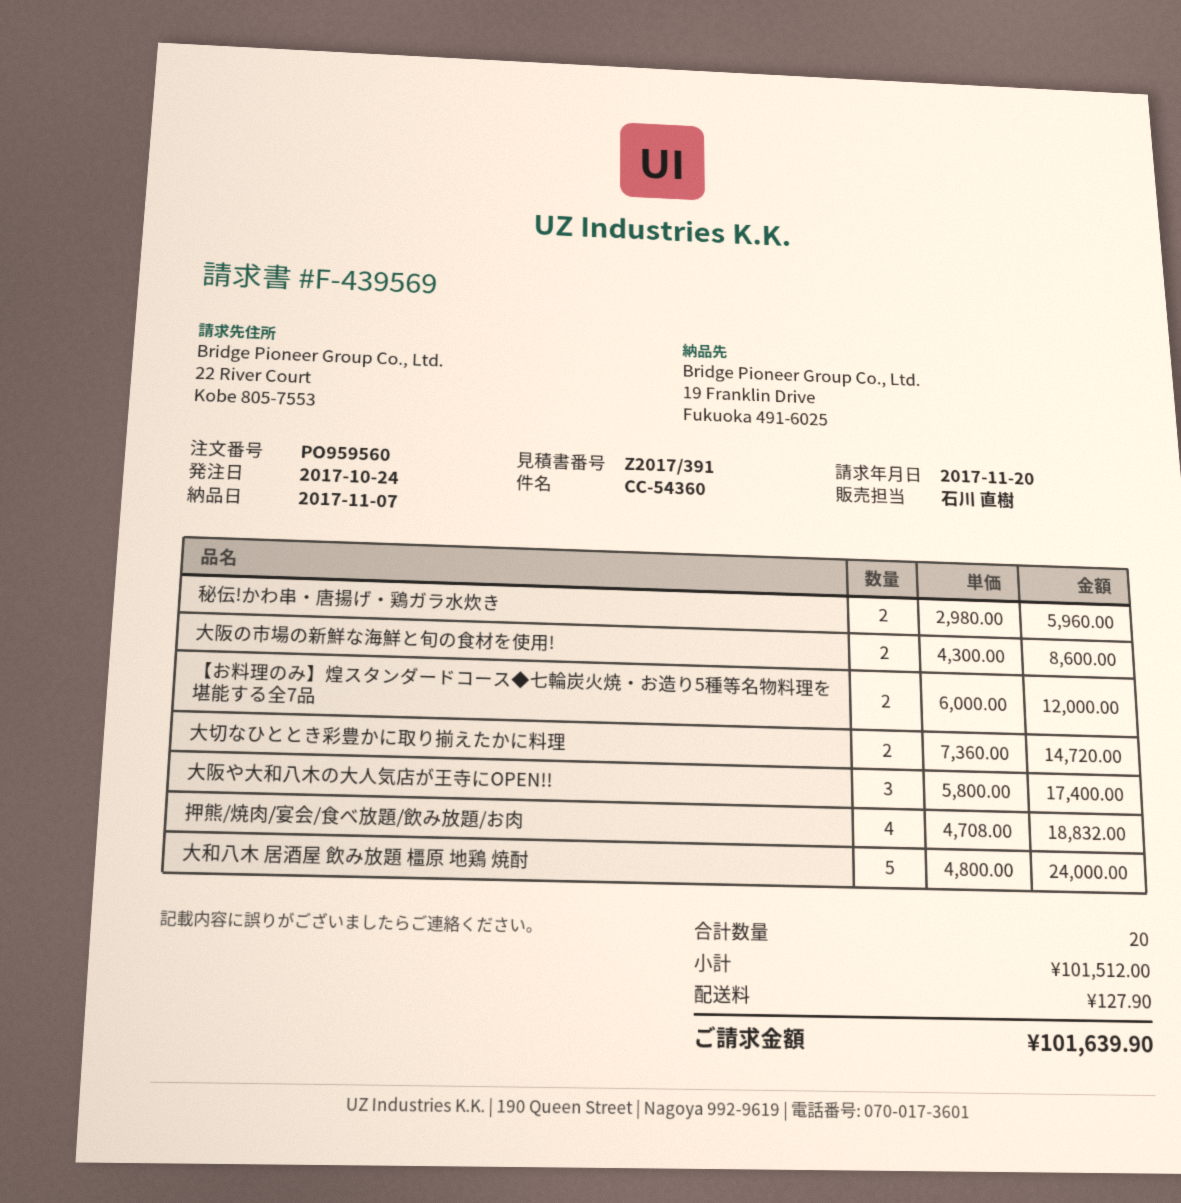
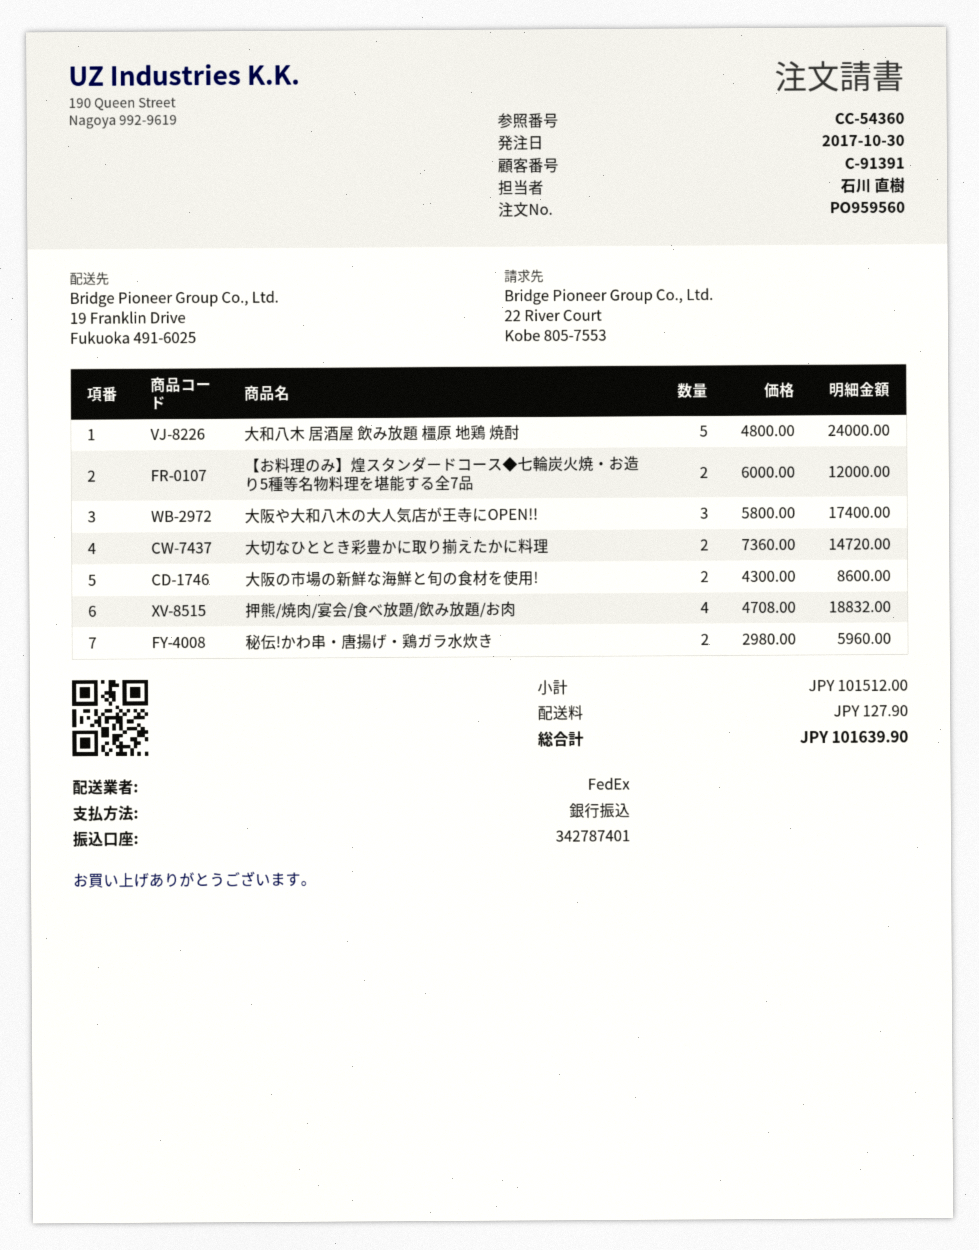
order date: 2017-10-24 -> 2017-10-30

